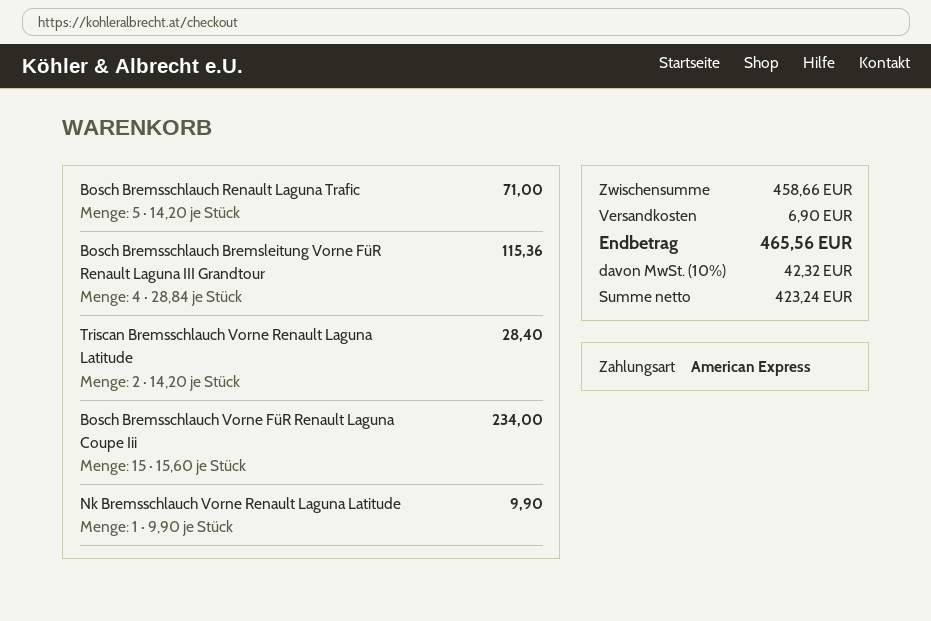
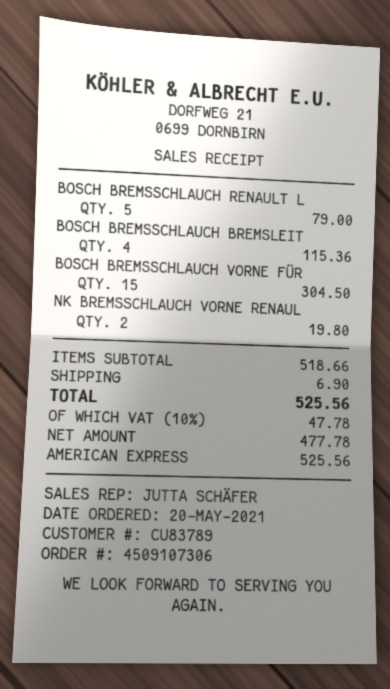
Bosch Bremsschlauch Renault Laguna Trafic: 5 for 71.00 -> 5 for 79.00
Triscan Bremsschlauch Vorne Renault Laguna Latitude: 2 for 28.40 -> none
Bosch Bremsschlauch Vorne FüR Renault Laguna Coupe Iii: 15 for 234.00 -> 15 for 304.50
Nk Bremsschlauch Vorne Renault Laguna Latitude: 1 for 9.90 -> 2 for 19.80
subtotal: 458.66 -> 518.66
net: 423.24 -> 477.78
tax: 10% = 42.32 -> 10% = 47.78
total: 465.56 -> 525.56

